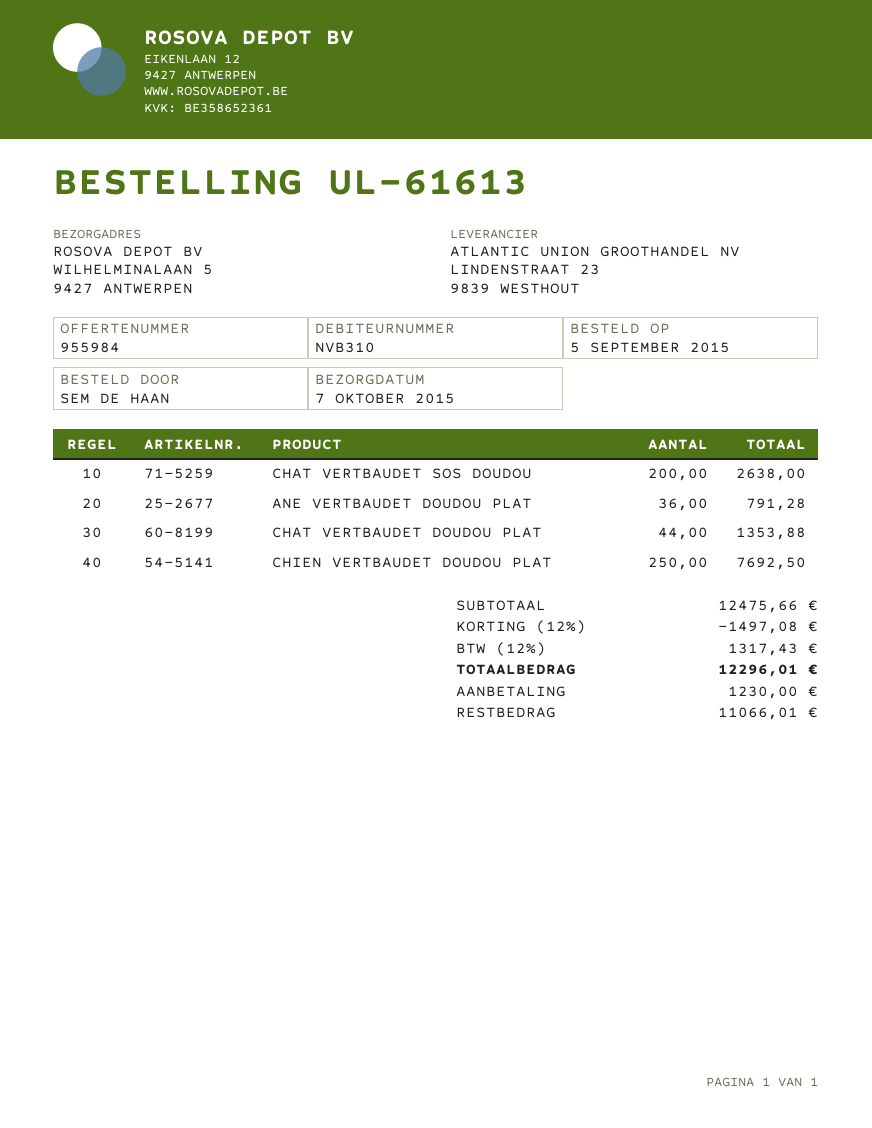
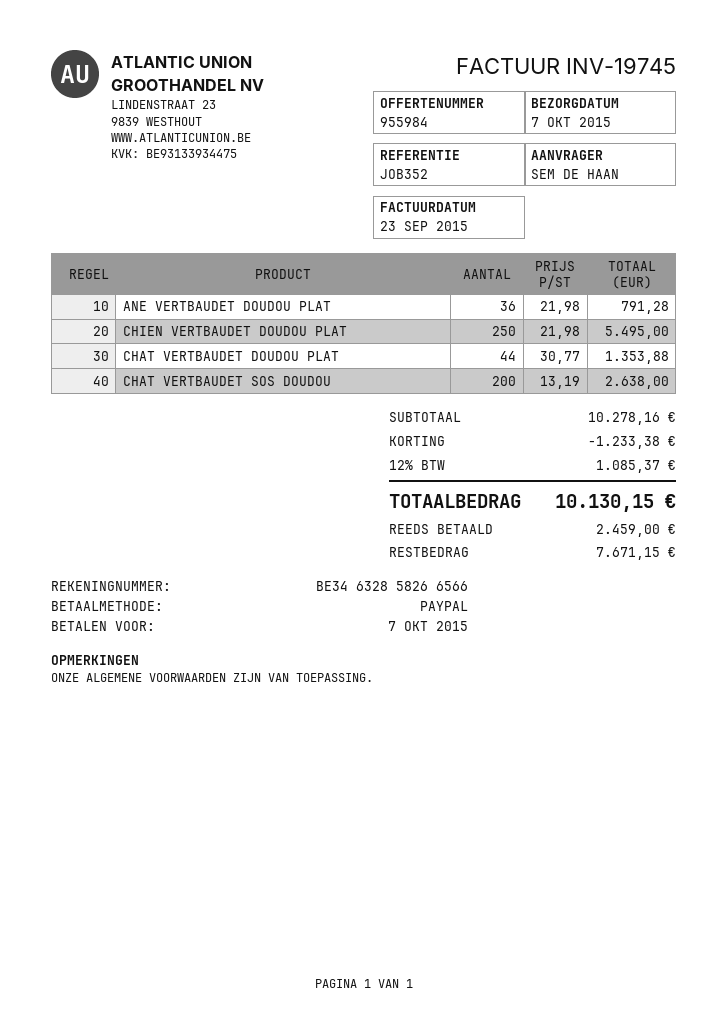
CHIEN VERTBAUDET DOUDOU PLAT: 250 for 7692.50 -> 250 for 5495.00
subtotal: 12475.66 -> 10278.16
discount: 1497.08 -> 1233.38
tax: 12% = 1317.43 -> 12% = 1085.37
total: 12296.01 -> 10130.15
deposit: 1230.00 -> 2459.00
balance: 11066.01 -> 7671.15

